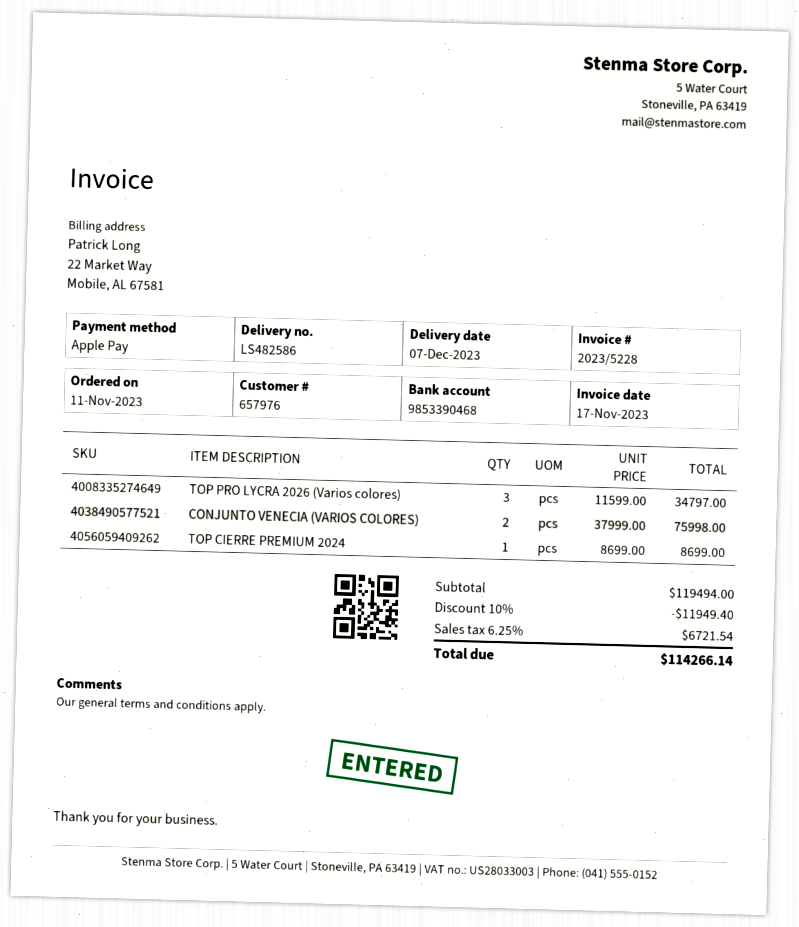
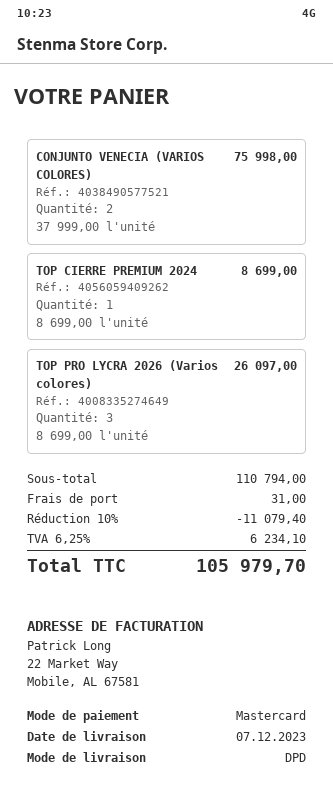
payment method: Apple Pay -> Mastercard
TOP PRO LYCRA 2026 (Varios colores): 3 x 11599.00 = 34797.00 -> 3 x 8699.00 = 26097.00
subtotal: 119494.00 -> 110794.00
discount: 10% = 11949.40 -> 10% = 11079.40
shipping: none -> 31.00
tax: 6.25% = 6721.54 -> 6.25% = 6234.10
total: 114266.14 -> 105979.70

